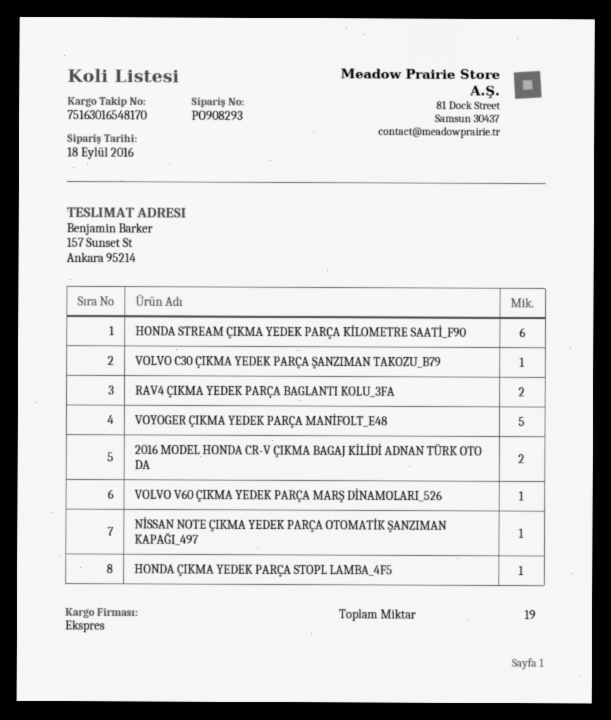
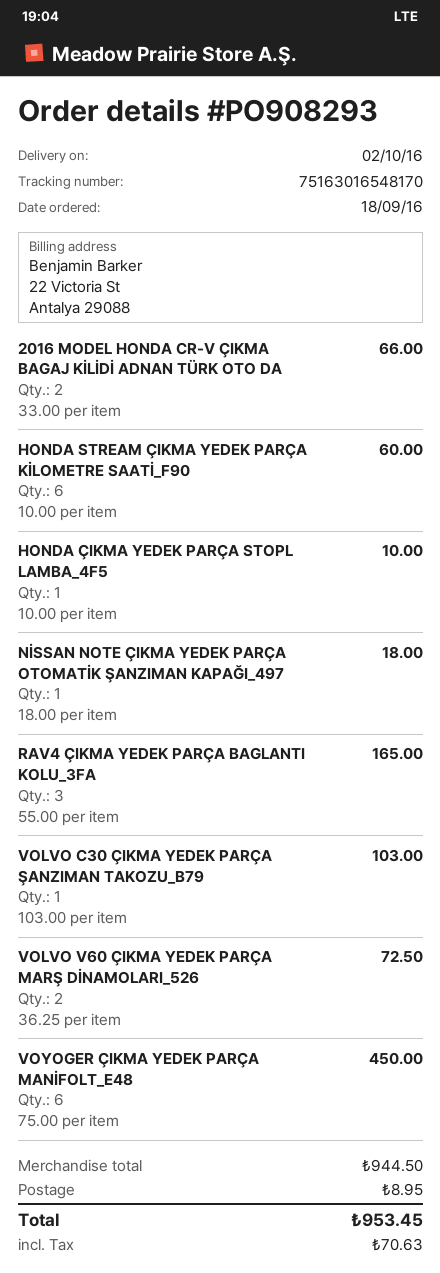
RAV4 ÇIKMA YEDEK PARÇA BAGLANTI KOLU_3FA: 2 -> 3
VOYOGER ÇIKMA YEDEK PARÇA MANİFOLT_E48: 5 -> 6
VOLVO V60 ÇIKMA YEDEK PARÇA MARŞ DİNAMOLARI_526: 1 -> 2

